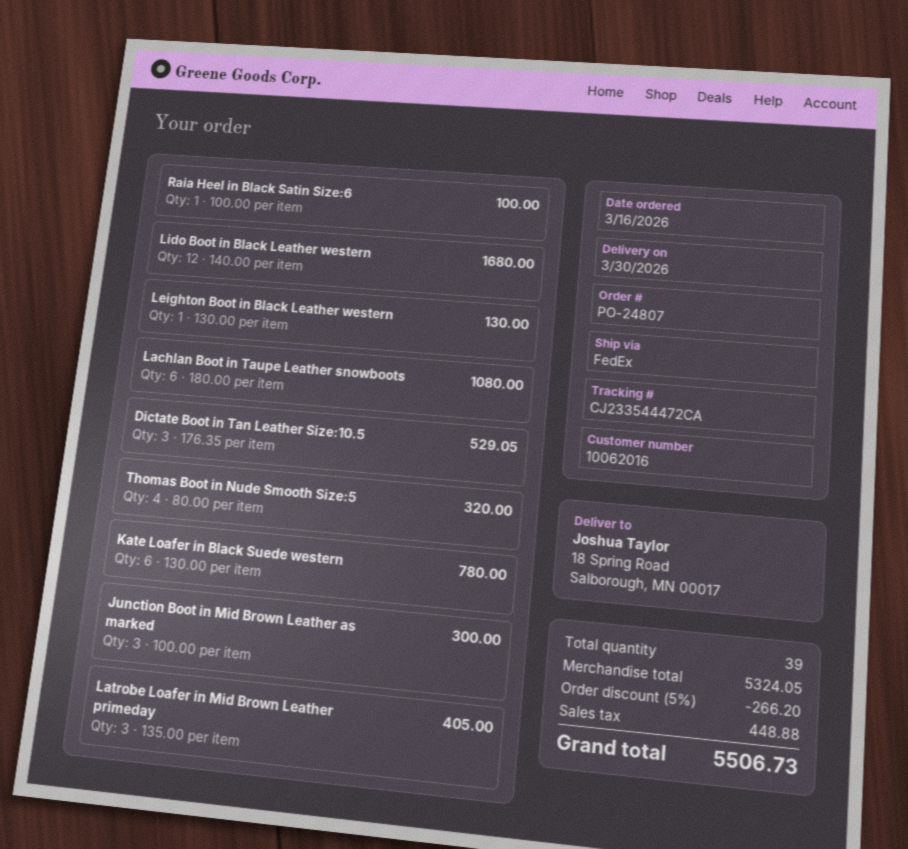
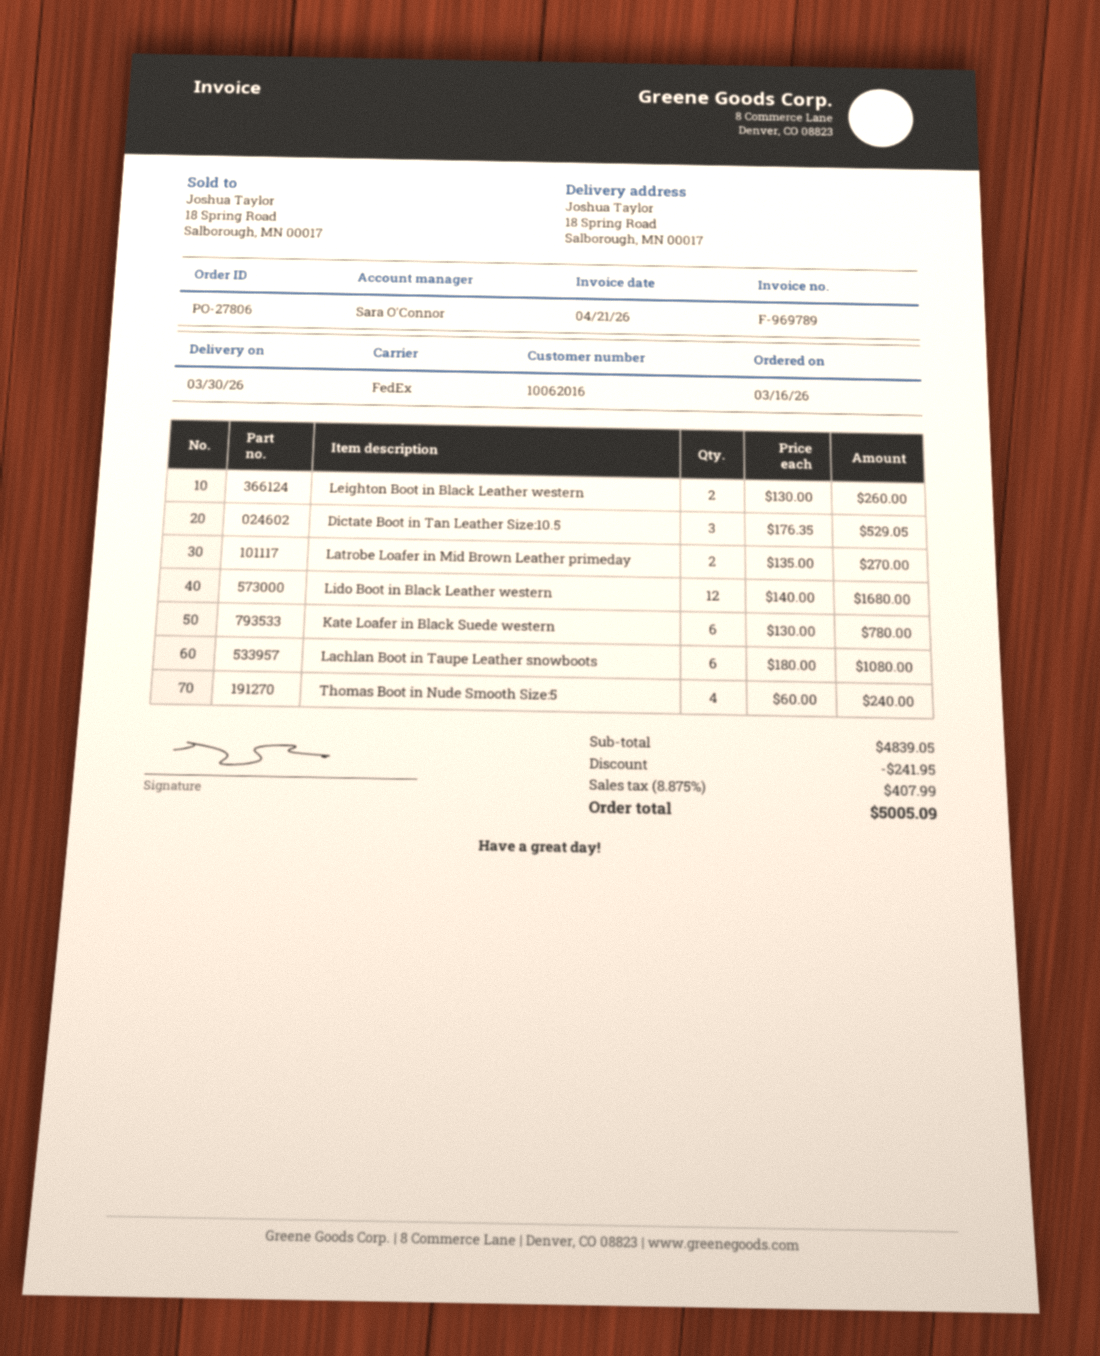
order number: PO-24807 -> PO-27806
Raia Heel in Black Satin Size:6: 1 x 100.00 = 100.00 -> none
Leighton Boot in Black Leather western: 1 x 130.00 = 130.00 -> 2 x 130.00 = 260.00
Thomas Boot in Nude Smooth Size:5: 4 x 80.00 = 320.00 -> 4 x 60.00 = 240.00
Junction Boot in Mid Brown Leather as marked: 3 x 100.00 = 300.00 -> none
Latrobe Loafer in Mid Brown Leather primeday: 3 x 135.00 = 405.00 -> 2 x 135.00 = 270.00
subtotal: 5324.05 -> 4839.05
discount: 266.20 -> 241.95
tax: 448.88 -> 407.99
total: 5506.73 -> 5005.09

